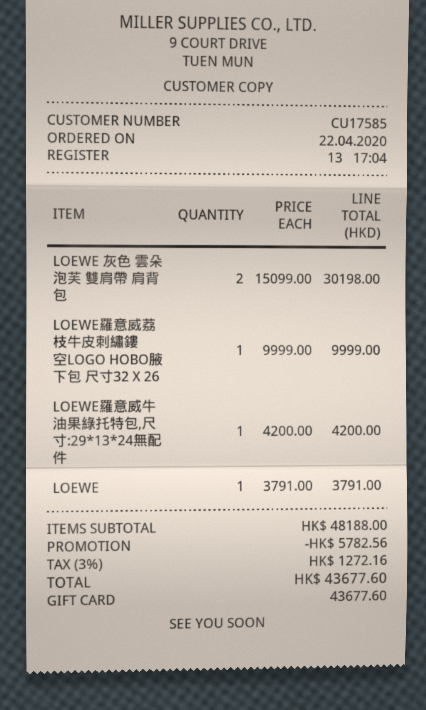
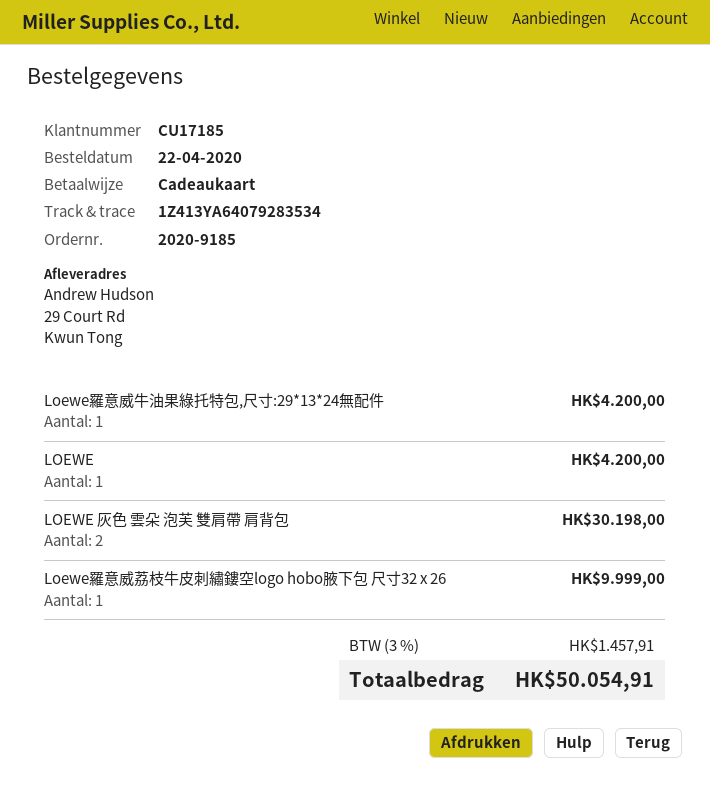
customer number: CU17585 -> CU17185
LOEWE: 1 for 3791.00 -> 1 for 4200.00
discount: 5782.56 -> none
tax: 3% = 1272.16 -> 3% = 1457.91
total: 43677.60 -> 50054.91

